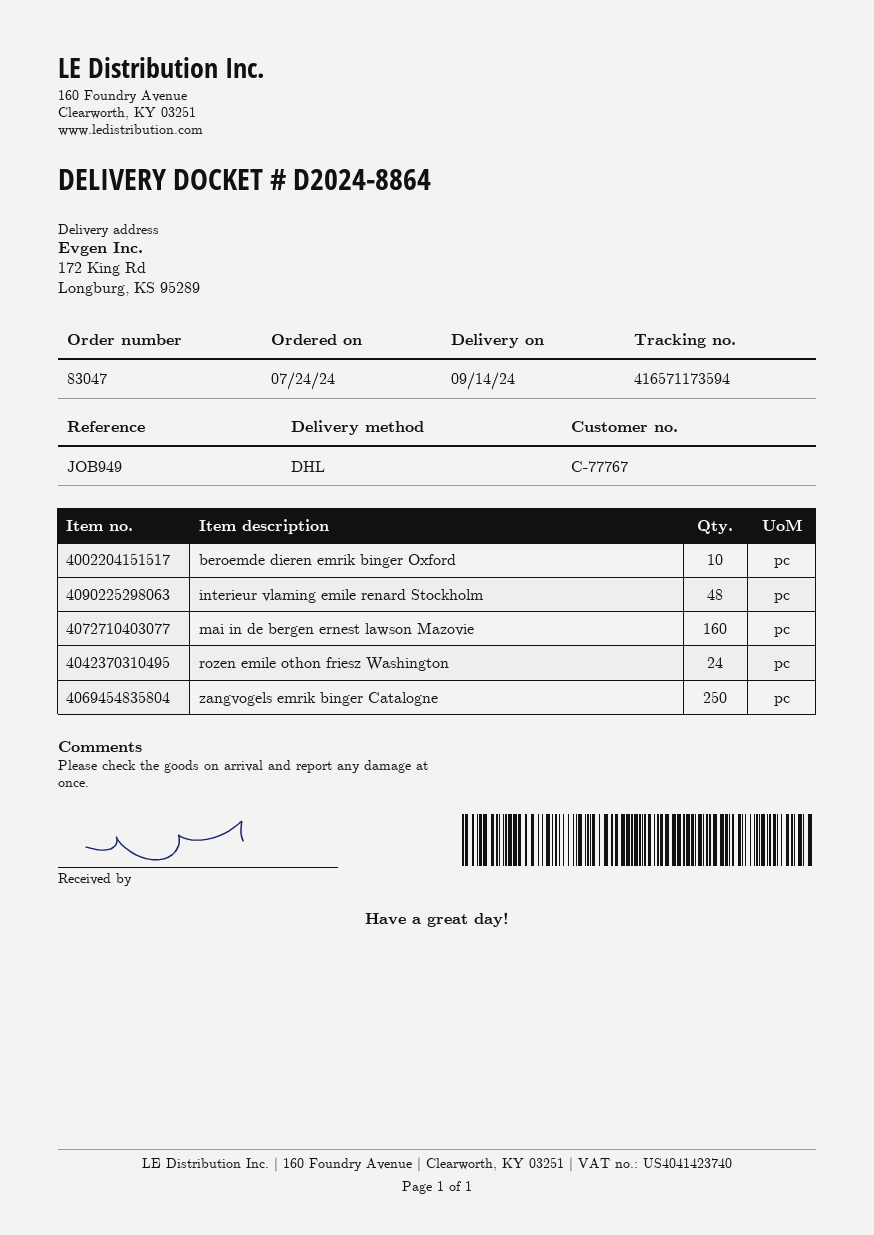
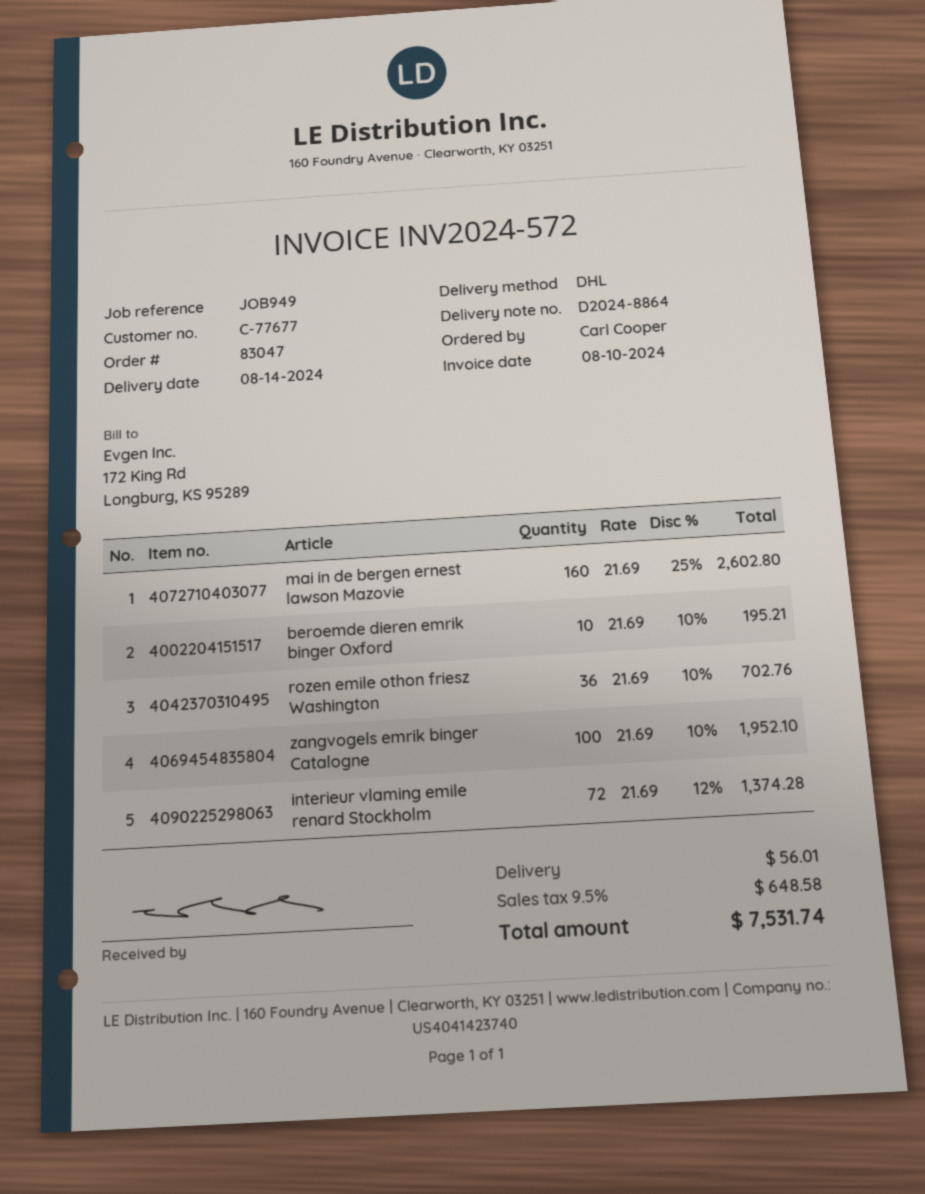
delivery date: 2024-09-14 -> 2024-08-14
customer number: C-77767 -> C-77677
interieur vlaming emile renard Stockholm: 48 -> 72
rozen emile othon friesz Washington: 24 -> 36
zangvogels emrik binger Catalogne: 250 -> 100

